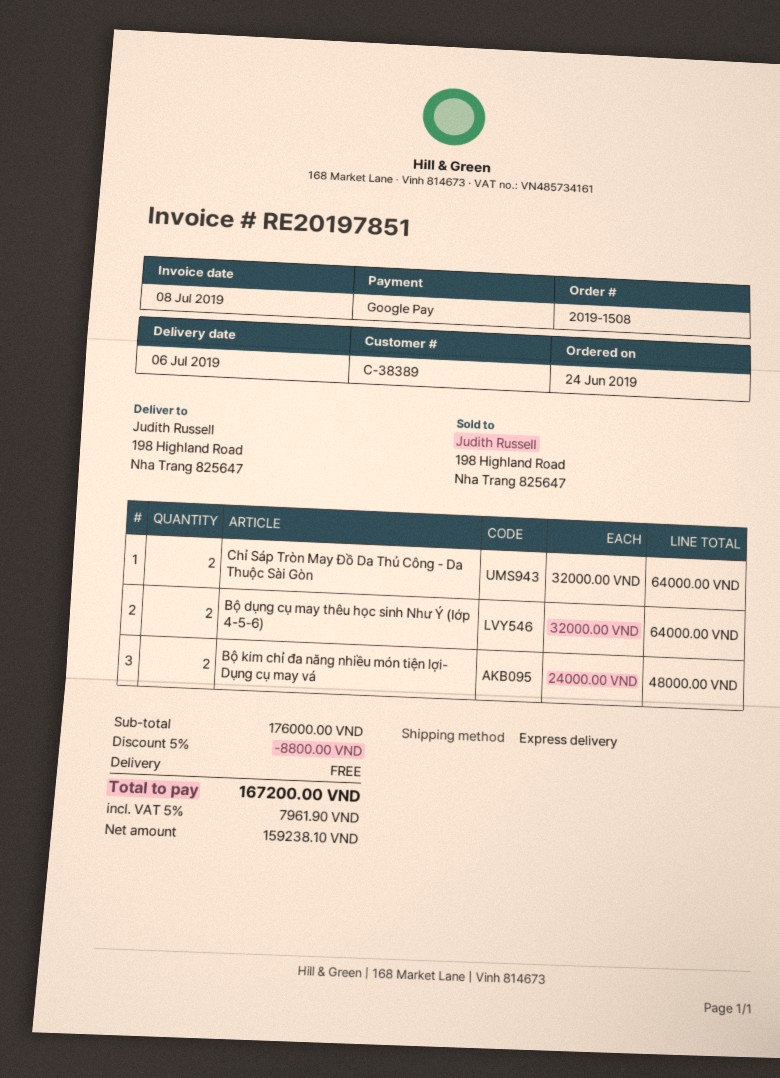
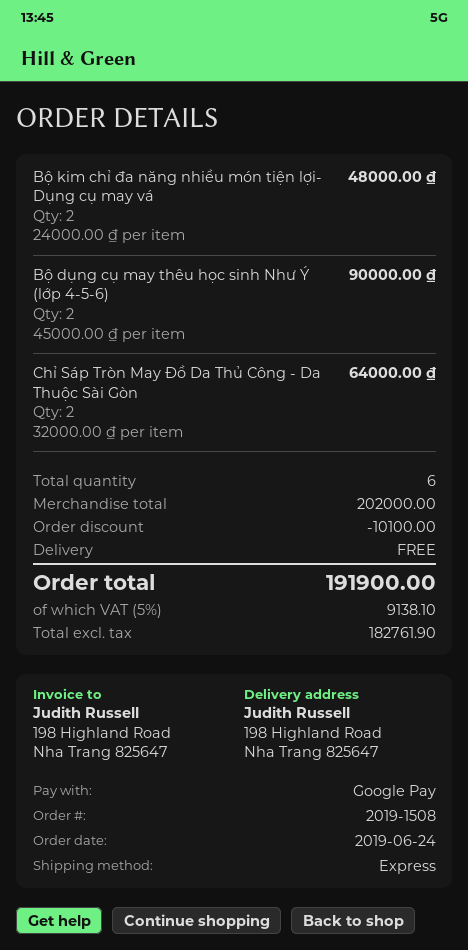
Bộ dụng cụ may thêu học sinh Như Ý (lớp 4-5-6): 2 x 32000.00 = 64000.00 -> 2 x 45000.00 = 90000.00
subtotal: 176000.00 -> 202000.00
discount: 8800.00 -> 10100.00
net: 159238.10 -> 182761.90
tax: 5% = 7961.90 -> 5% = 9138.10
total: 167200.00 -> 191900.00

